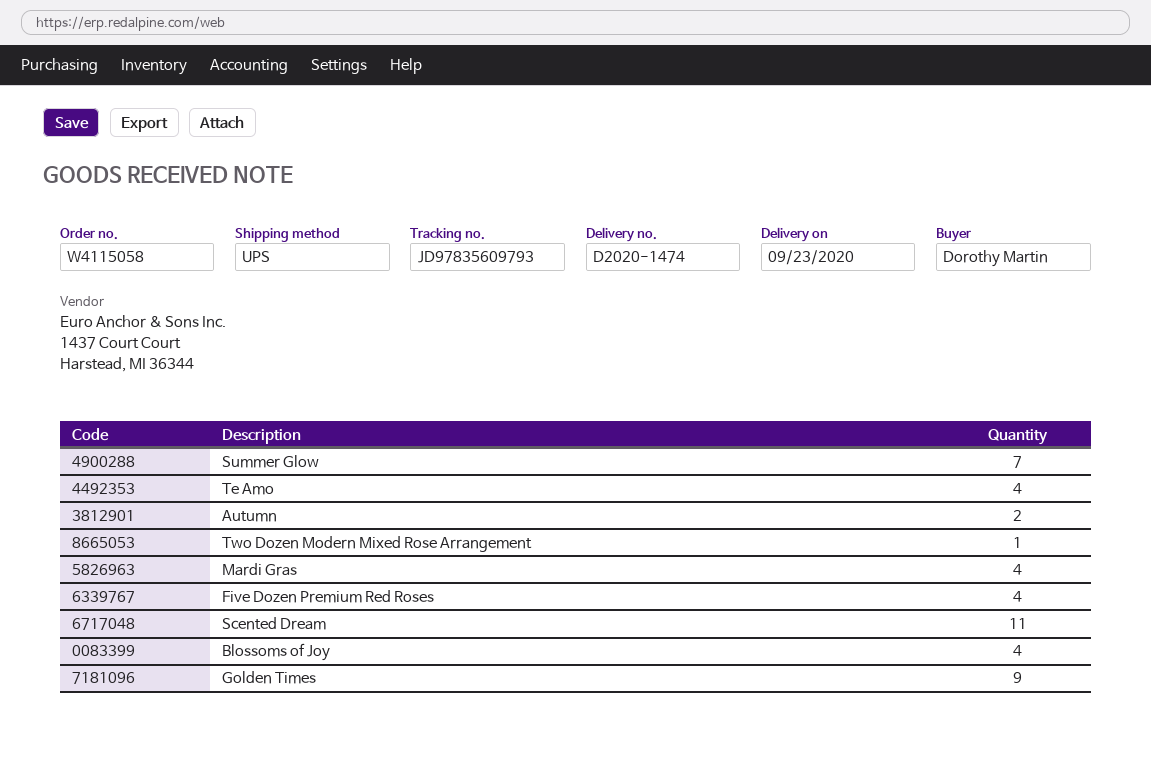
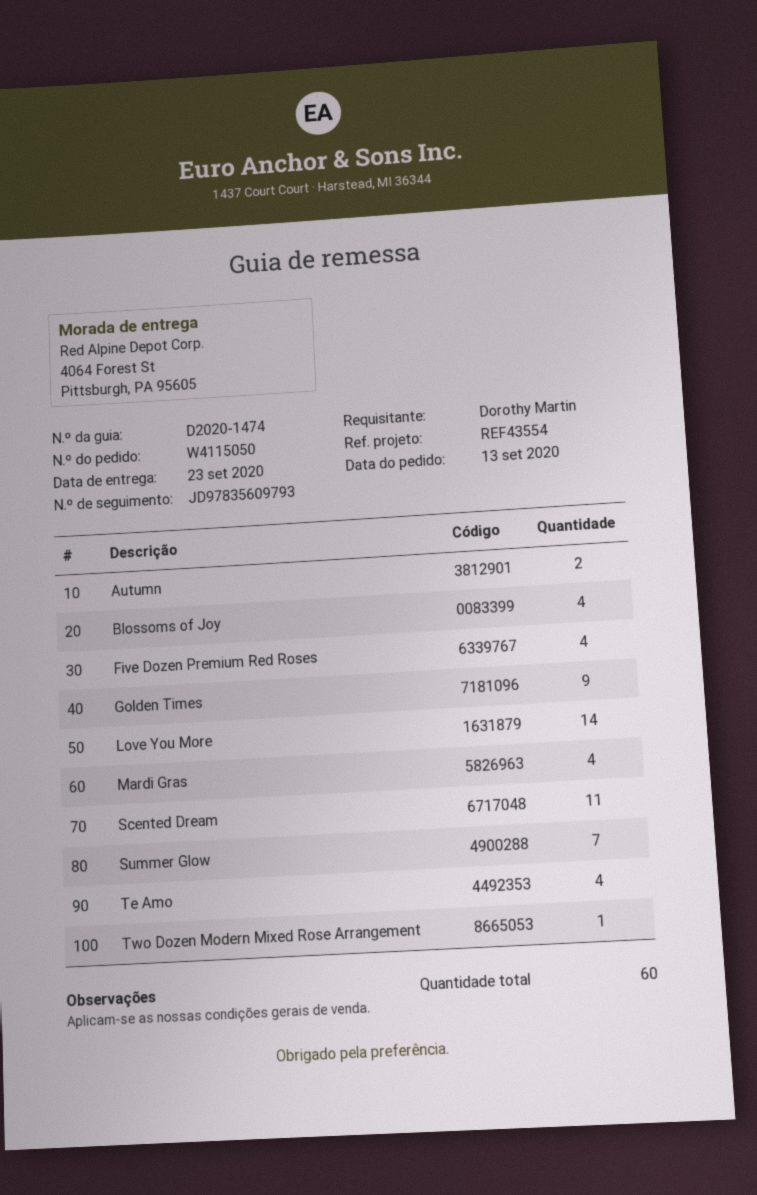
order number: W4115058 -> W4115050
Love You More: none -> 14

